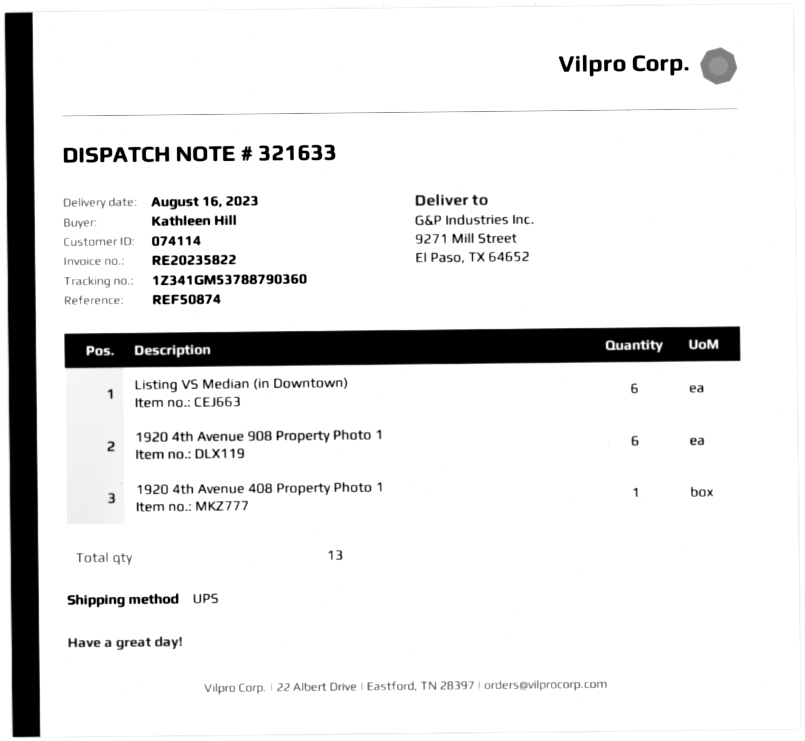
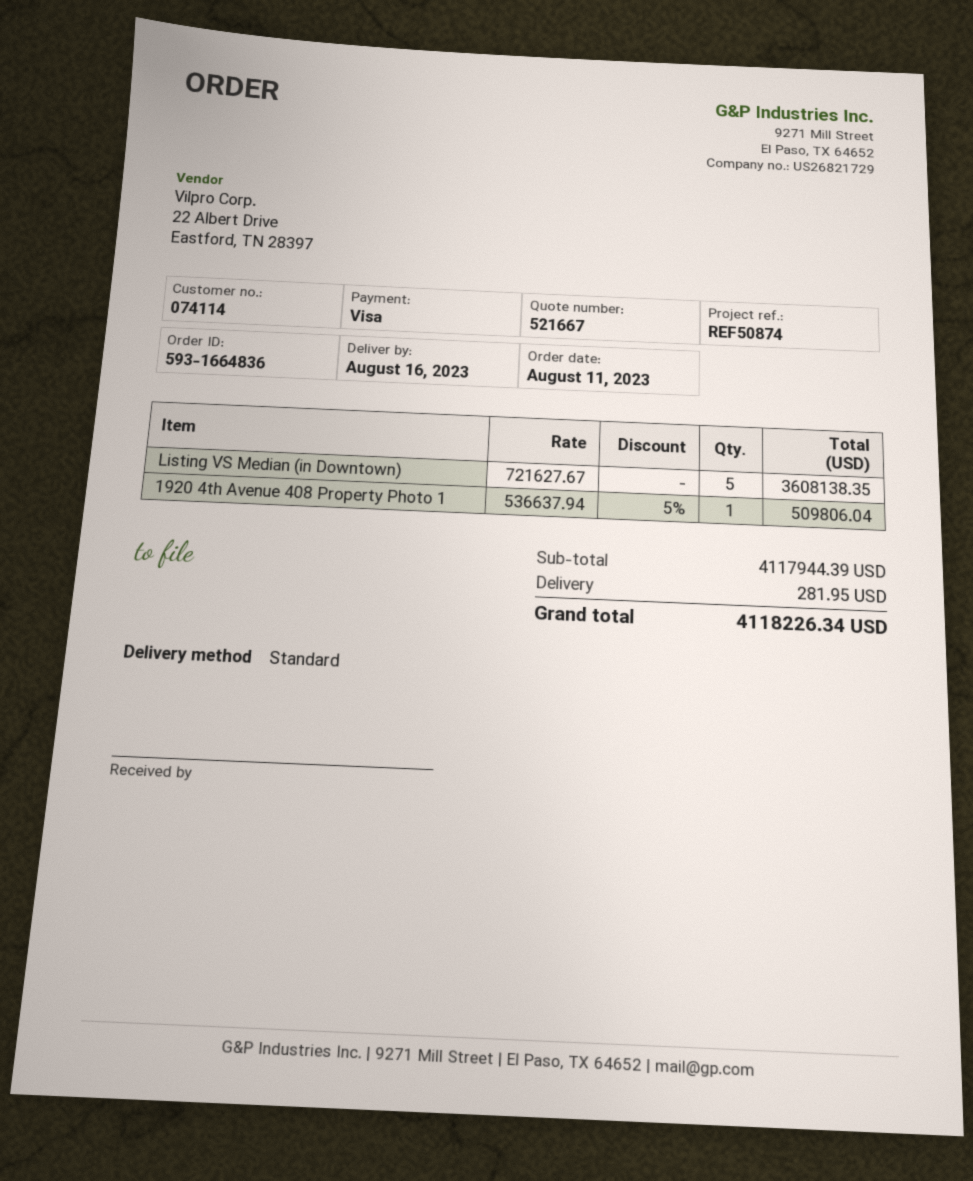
shipping method: UPS -> standard
Listing VS Median (in Downtown): 6 -> 5
1920 4th Avenue 908 Property Photo 1: 6 -> none

